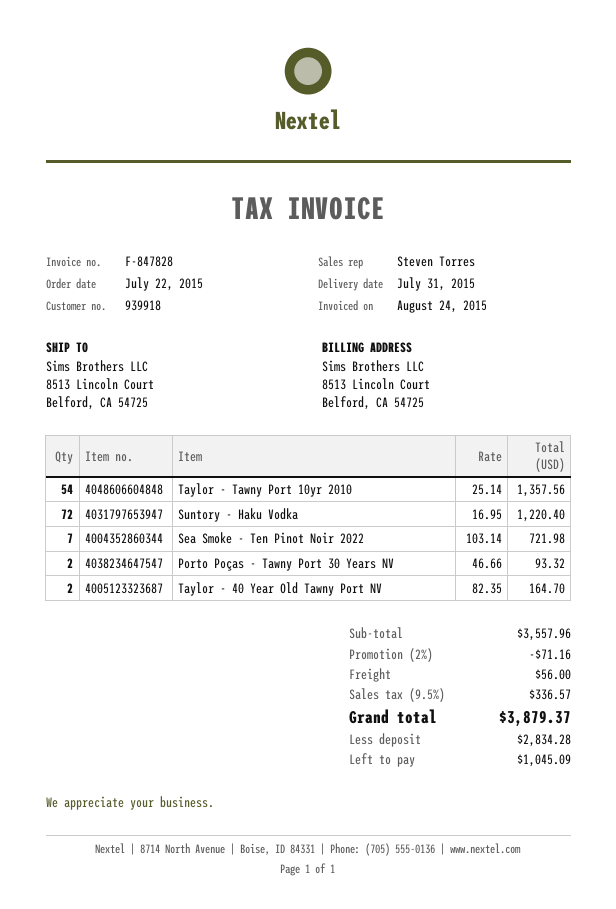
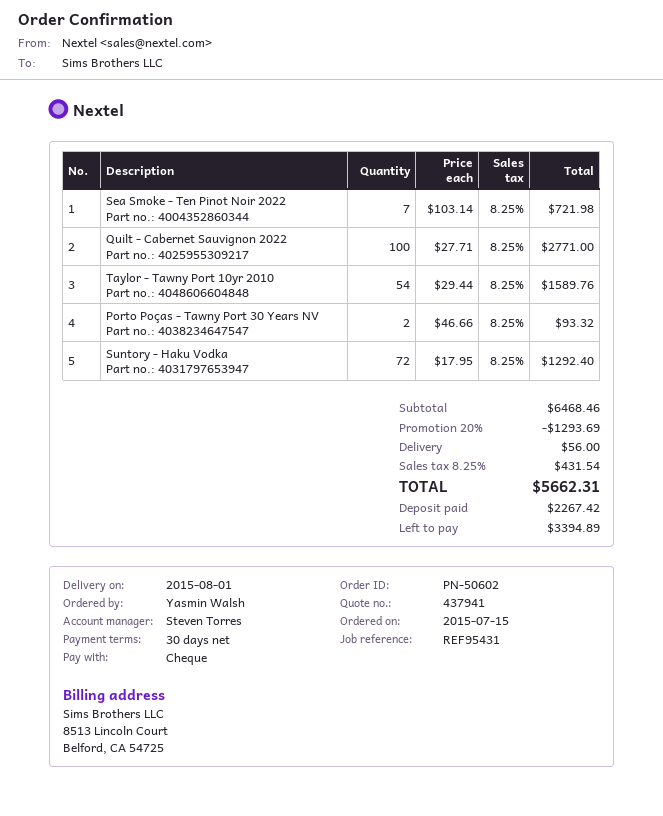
order date: 2015-07-22 -> 2015-07-15
delivery date: 2015-07-31 -> 2015-08-01
Taylor - Tawny Port 10yr 2010: 54 x 25.14 = 1357.56 -> 54 x 29.44 = 1589.76
Suntory - Haku Vodka: 72 x 16.95 = 1220.40 -> 72 x 17.95 = 1292.40
Taylor - 40 Year Old Tawny Port NV: 2 x 82.35 = 164.70 -> none
Quilt - Cabernet Sauvignon 2022: none -> 100 x 27.71 = 2771.00
subtotal: 3557.96 -> 6468.46
discount: 2% = 71.16 -> 20% = 1293.69
tax: 9.5% = 336.57 -> 8.25% = 431.54
total: 3879.37 -> 5662.31
deposit: 2834.28 -> 2267.42
balance: 1045.09 -> 3394.89

